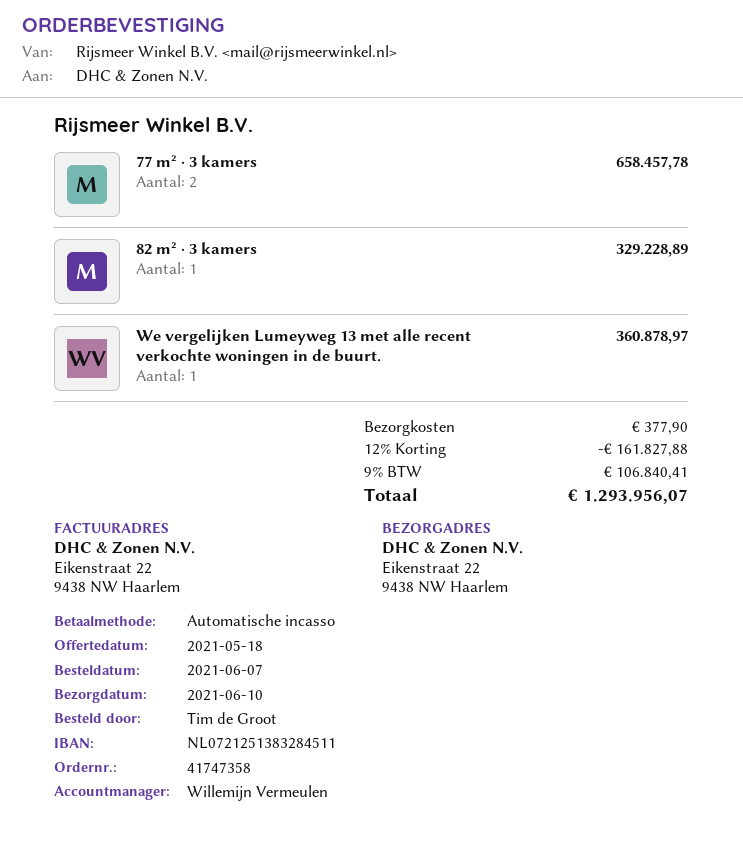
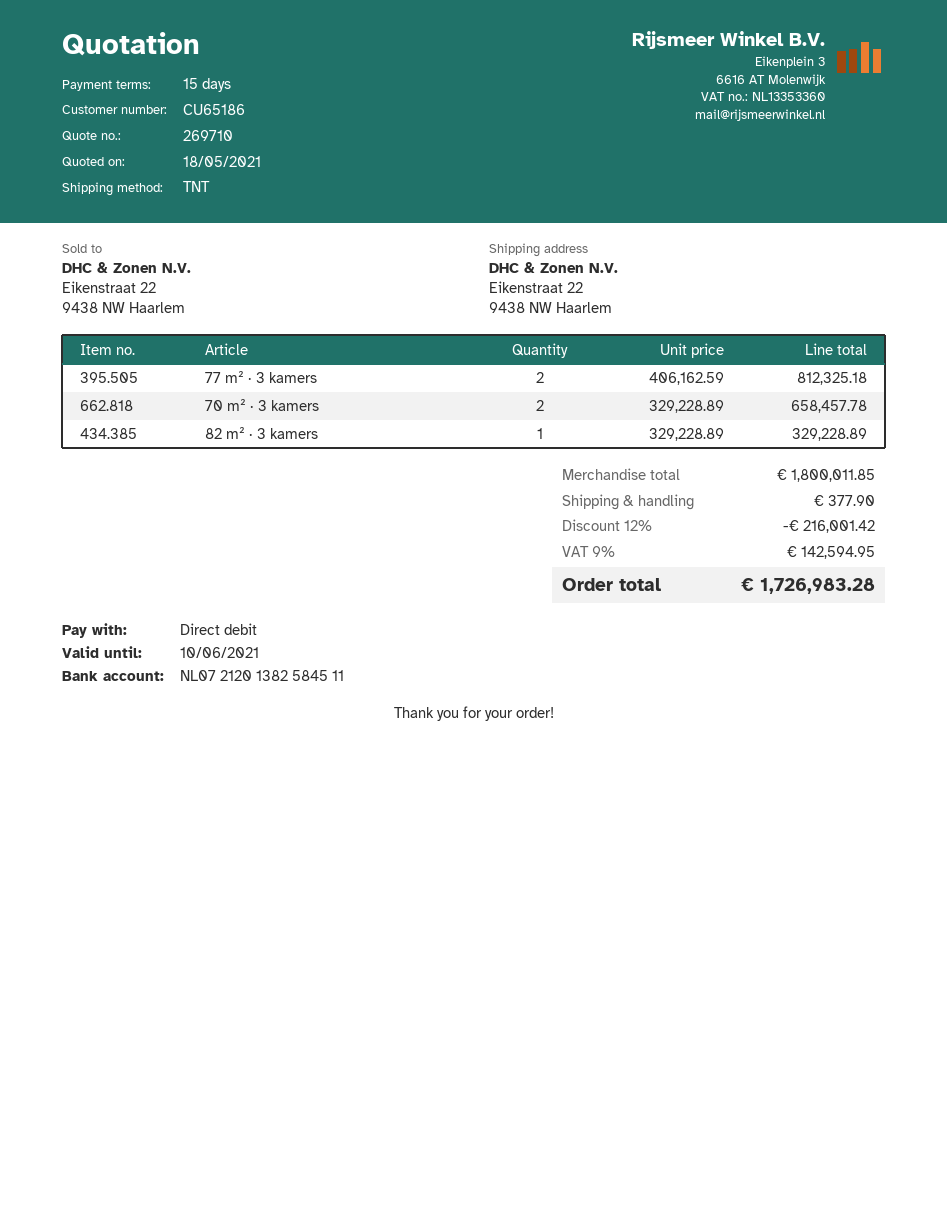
bank account: NL0721251383284511 -> NL0721201382584511
77 m² · 3 kamers: 2 for 658457.78 -> 2 for 812325.18
We vergelijken Lumeyweg 13 met alle recent verkochte woningen in de buurt.: 1 for 360878.97 -> none
70 m² · 3 kamers: none -> 2 for 658457.78
discount: 12% = 161827.88 -> 12% = 216001.42
tax: 9% = 106840.41 -> 9% = 142594.95
total: 1293956.07 -> 1726983.28

